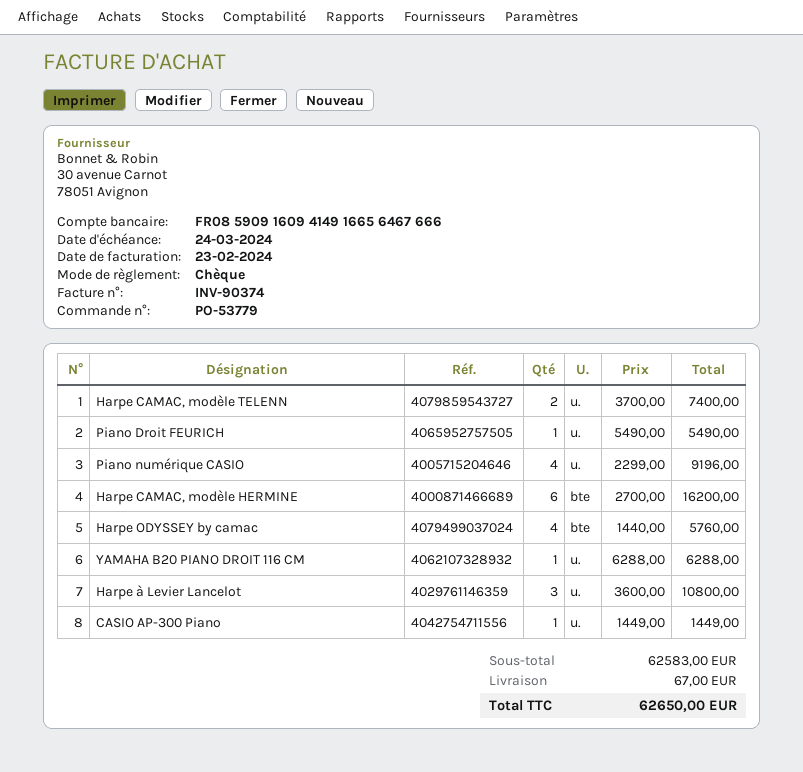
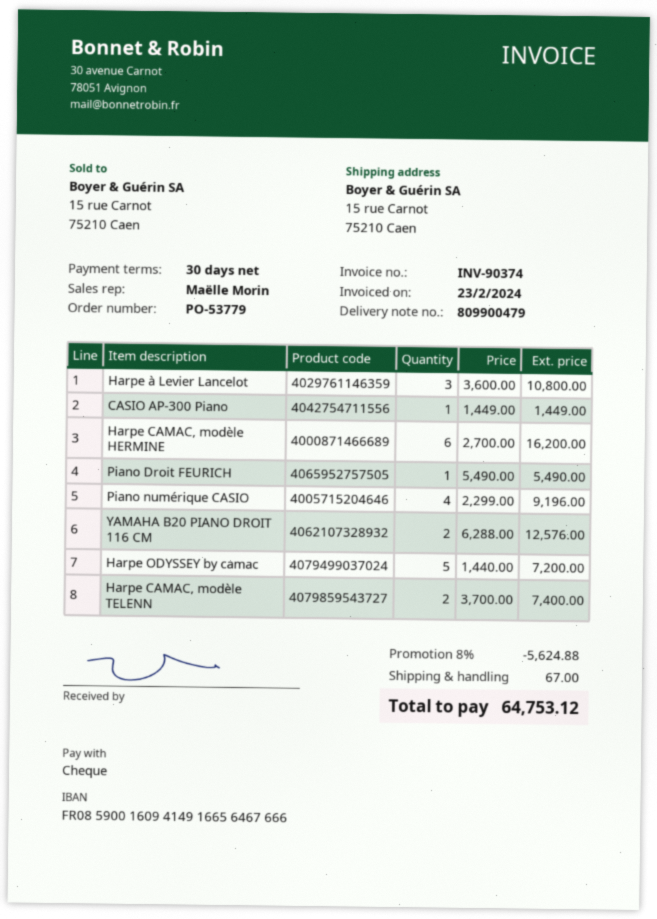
bank account: FR0859091609414916656467666 -> FR0859001609414916656467666
Harpe ODYSSEY by camac: 4 x 1440.00 = 5760.00 -> 5 x 1440.00 = 7200.00
YAMAHA B20 PIANO DROIT 116 CM: 1 x 6288.00 = 6288.00 -> 2 x 6288.00 = 12576.00
discount: none -> 8% = 5624.88
total: 62650.00 -> 64753.12

